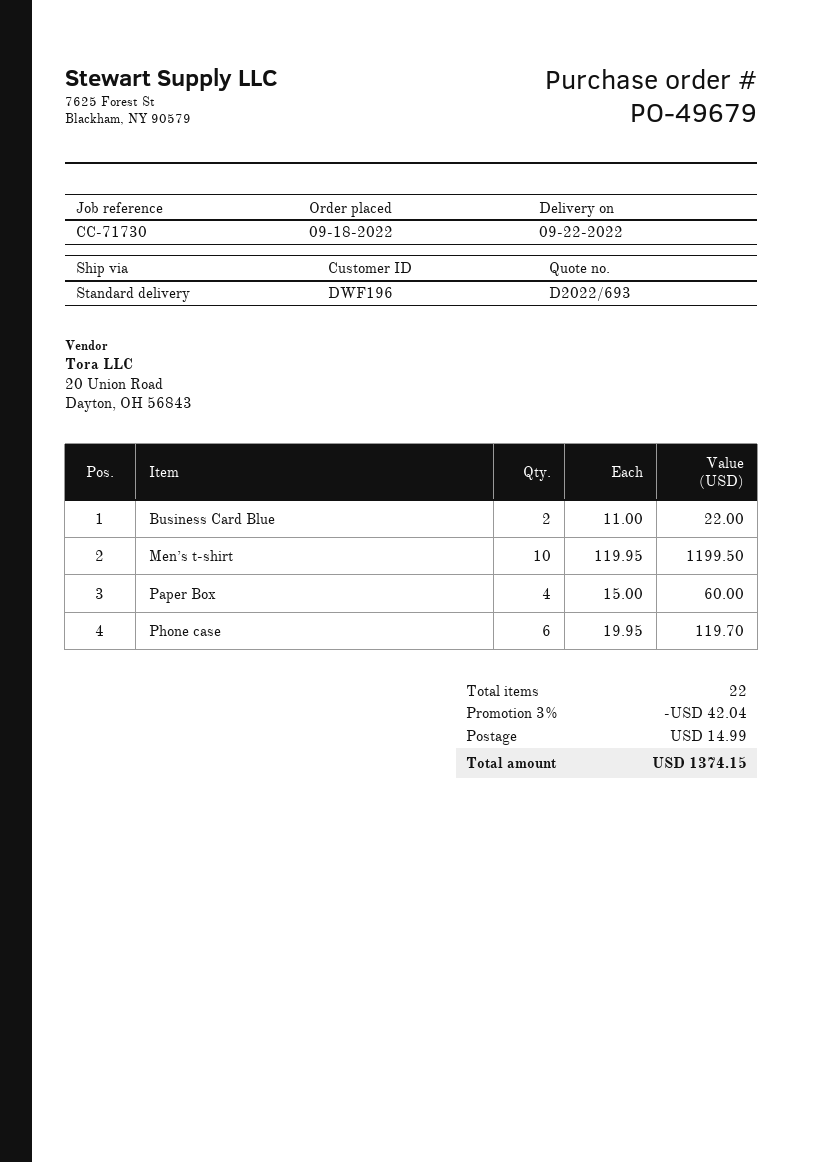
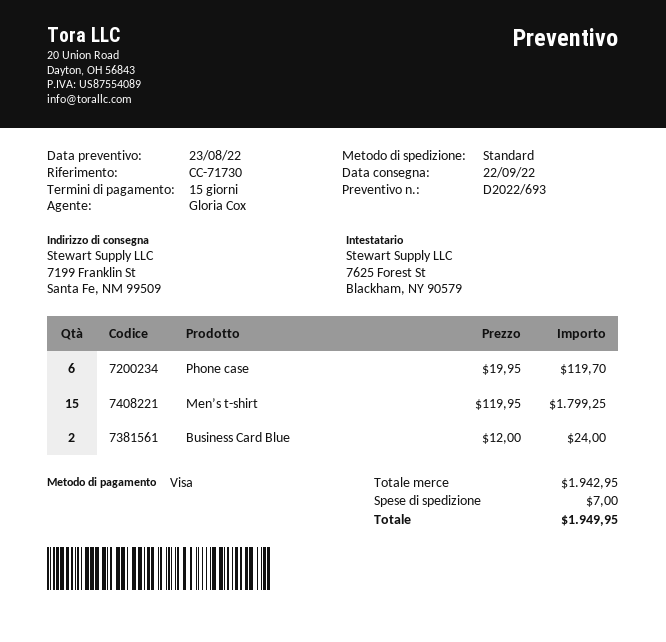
Business Card Blue: 2 x 11.00 = 22.00 -> 2 x 12.00 = 24.00
Men’s t-shirt: 10 x 119.95 = 1199.50 -> 15 x 119.95 = 1799.25
Paper Box: 4 x 15.00 = 60.00 -> none
discount: 3% = 42.04 -> none
shipping: 14.99 -> 7.00
total: 1374.15 -> 1949.95

